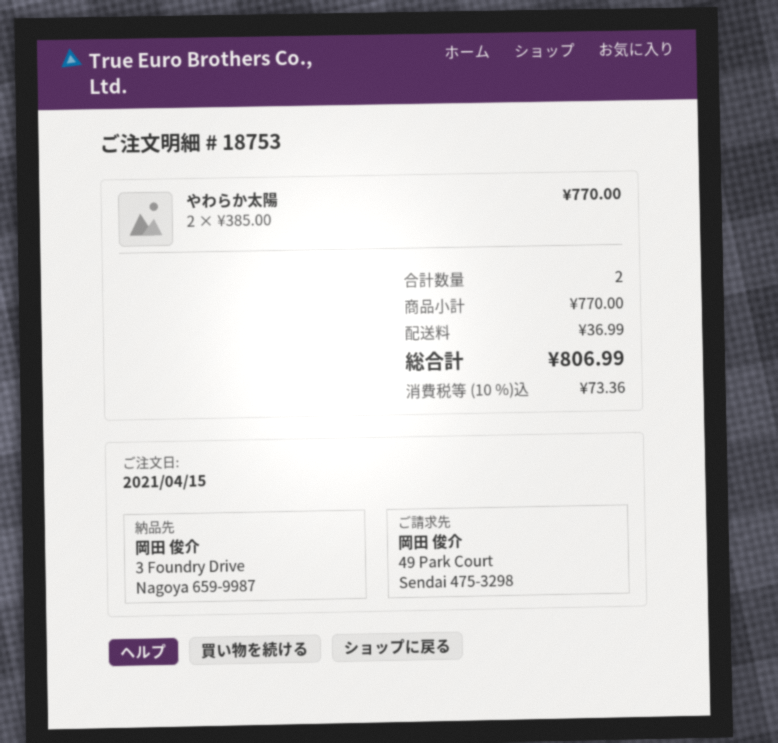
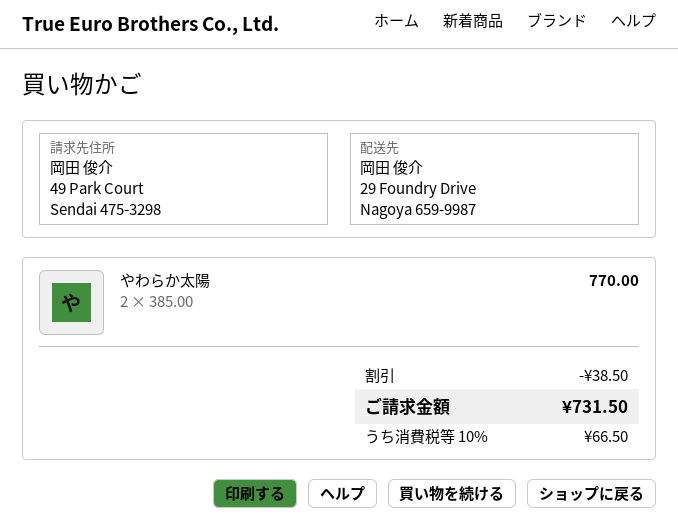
ship to: 3 Foundry Drive, Nagoya 659-9987 -> 29 Foundry Drive, Nagoya 659-9987
discount: none -> 38.50
shipping: 36.99 -> none
tax: 10% = 73.36 -> 10% = 66.50
total: 806.99 -> 731.50

